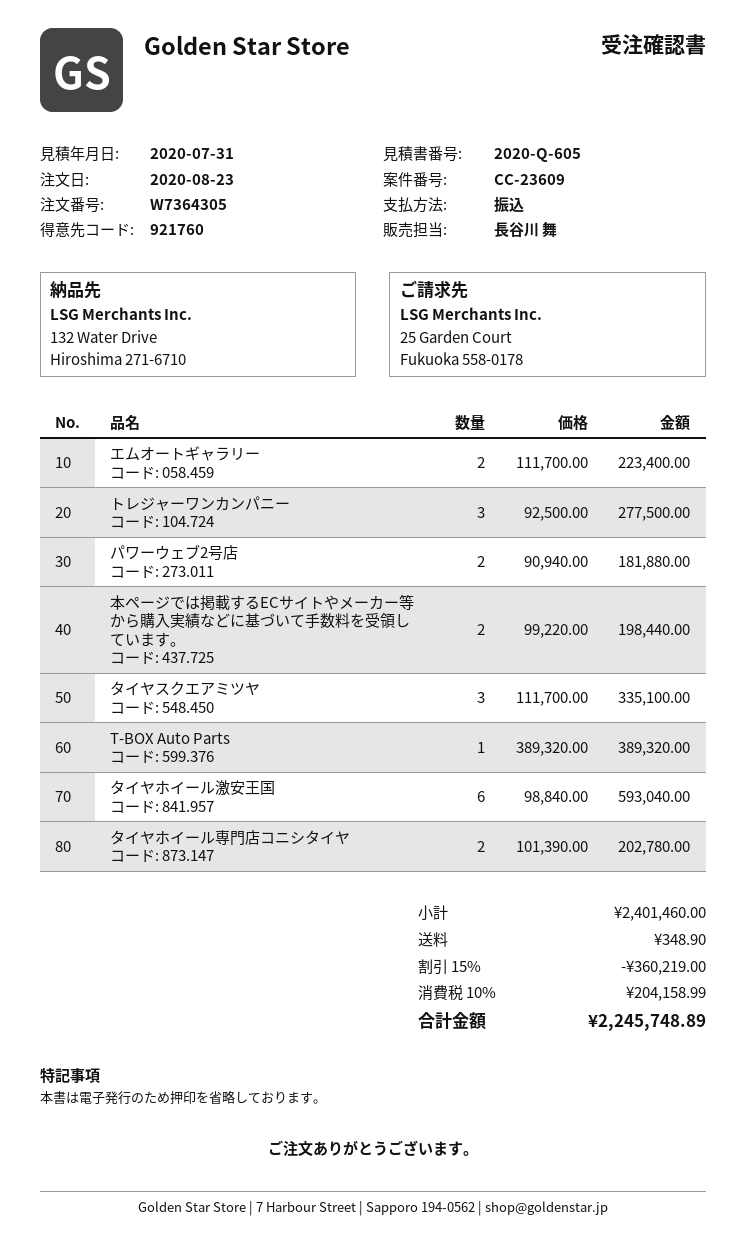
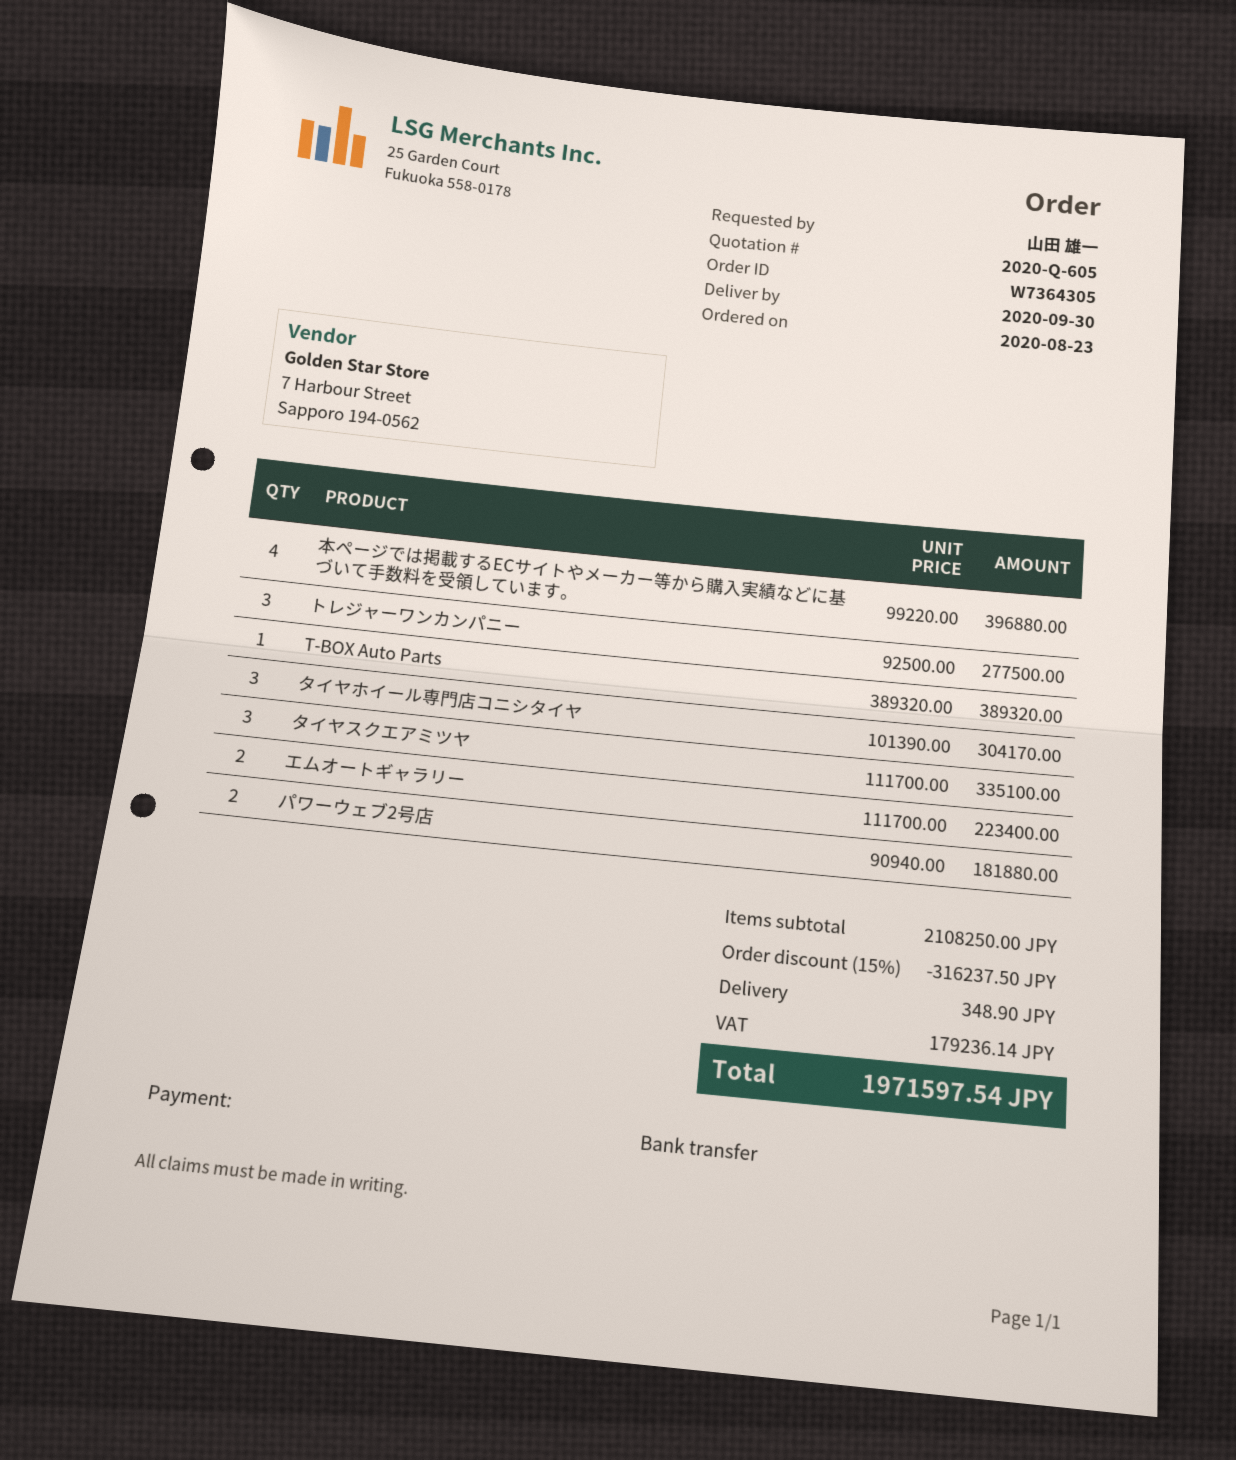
本ページでは掲載するECサイトやメーカー等から購入実績などに基づいて手数料を受領しています。: 2 x 99220.00 = 198440.00 -> 4 x 99220.00 = 396880.00
タイヤホイール激安王国: 6 x 98840.00 = 593040.00 -> none
タイヤホイール専門店コニシタイヤ: 2 x 101390.00 = 202780.00 -> 3 x 101390.00 = 304170.00
subtotal: 2401460.00 -> 2108250.00
discount: 15% = 360219.00 -> 15% = 316237.50
tax: 204158.99 -> 179236.14
total: 2245748.89 -> 1971597.54

